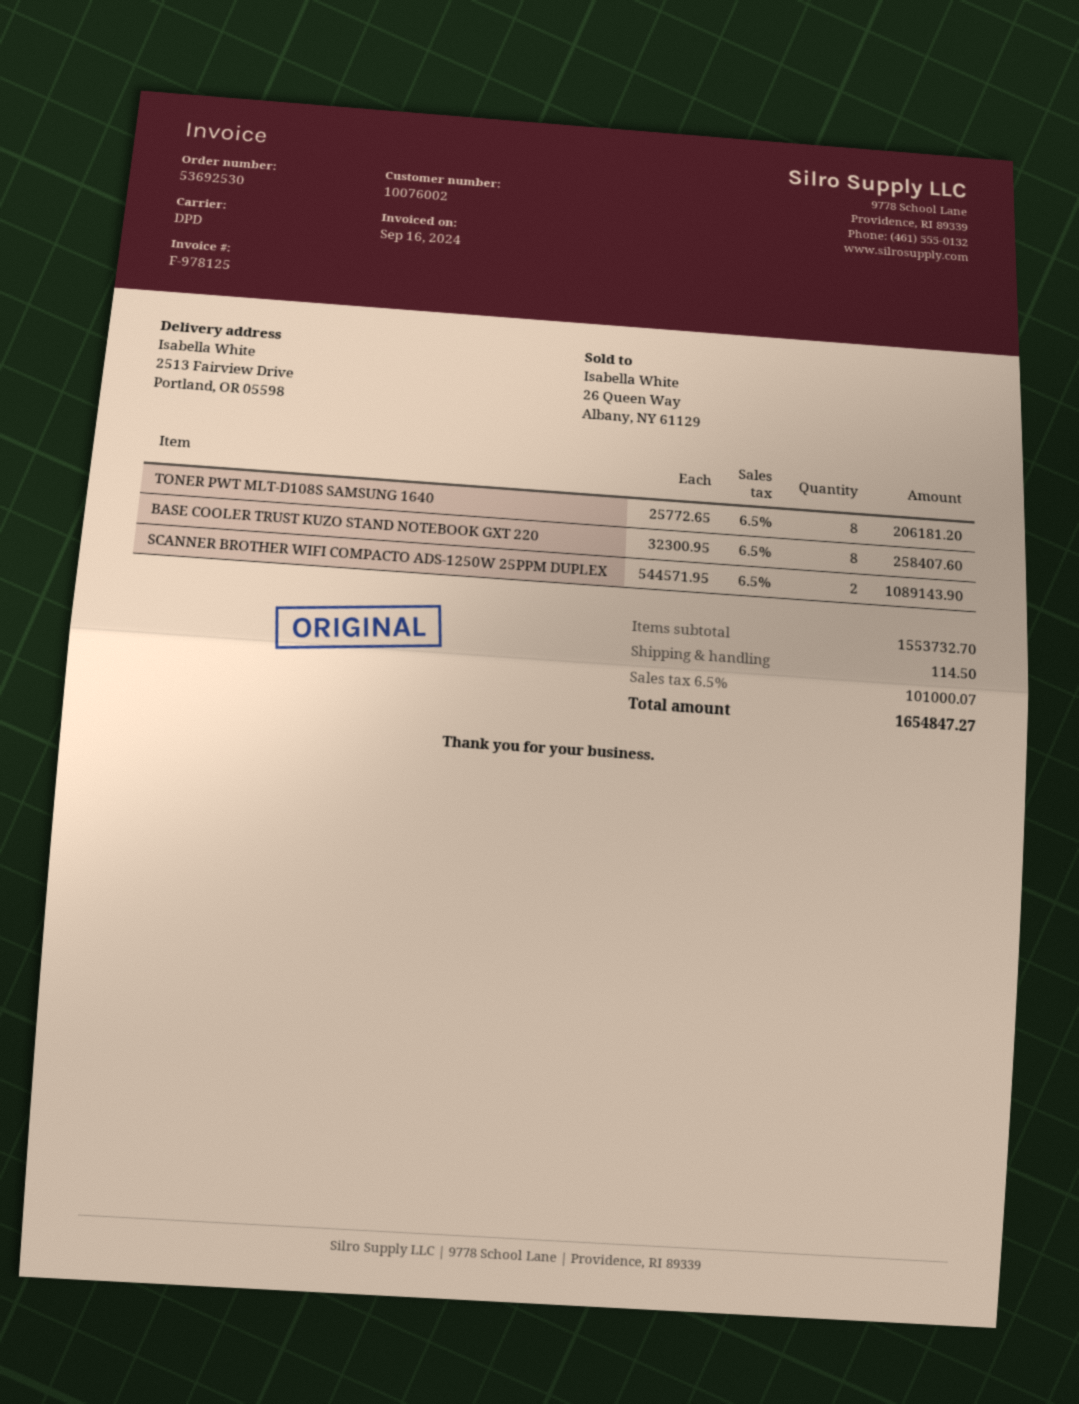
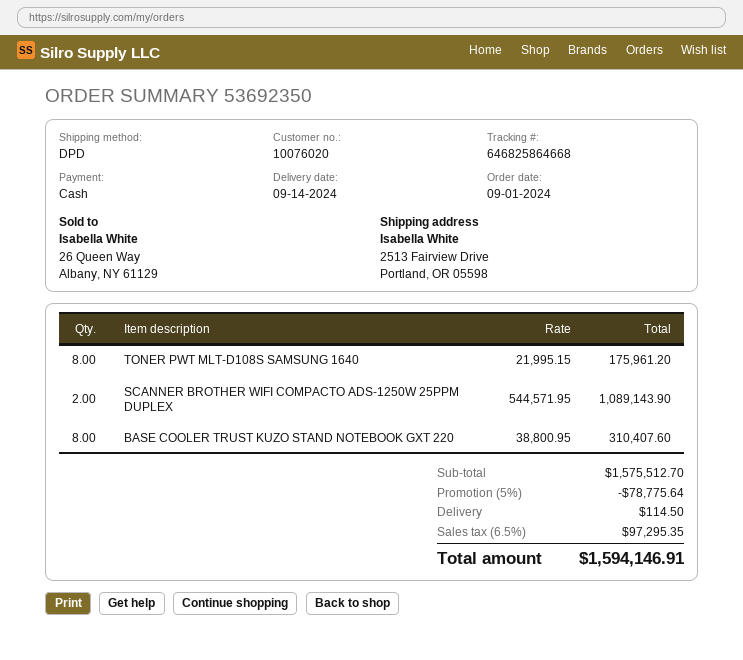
order number: 53692530 -> 53692350
customer number: 10076002 -> 10076020
TONER PWT MLT-D108S SAMSUNG 1640: 8 x 25772.65 = 206181.20 -> 8 x 21995.15 = 175961.20
BASE COOLER TRUST KUZO STAND NOTEBOOK GXT 220: 8 x 32300.95 = 258407.60 -> 8 x 38800.95 = 310407.60
subtotal: 1553732.70 -> 1575512.70
discount: none -> 5% = 78775.64
tax: 6.5% = 101000.07 -> 6.5% = 97295.35
total: 1654847.27 -> 1594146.91

